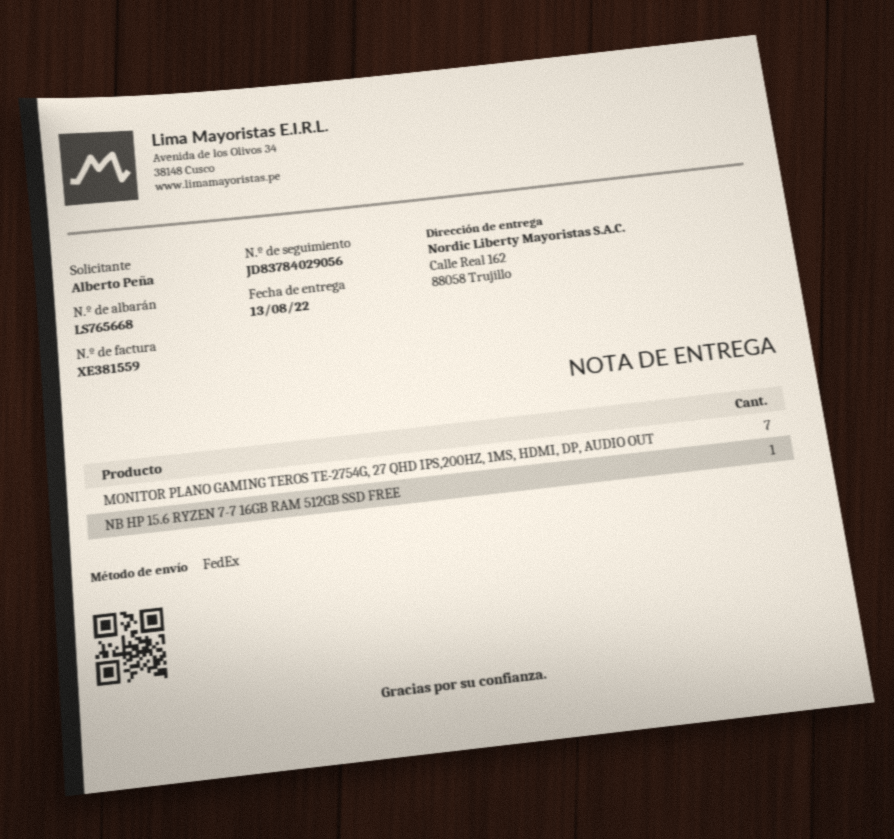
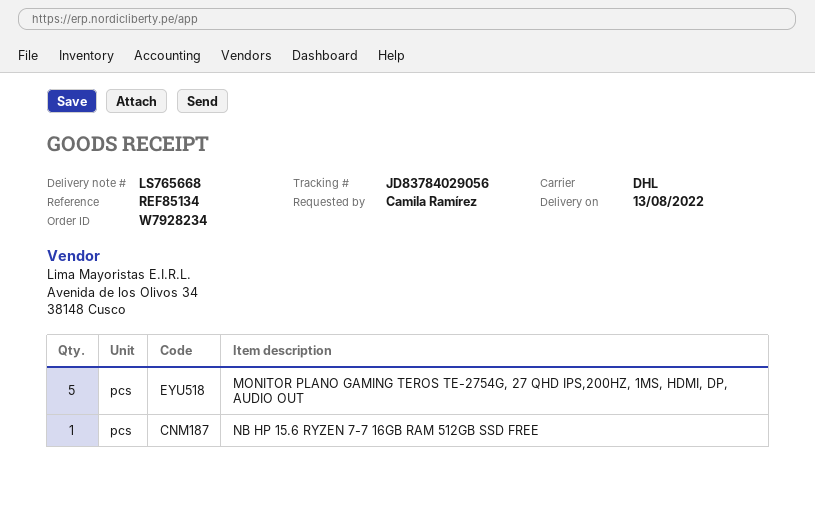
ordered by: Alberto Peña -> Camila Ramírez
shipping method: FedEx -> DHL
MONITOR PLANO GAMING TEROS TE-2754G, 27 QHD IPS,200HZ, 1MS, HDMI, DP, AUDIO OUT: 7 -> 5

